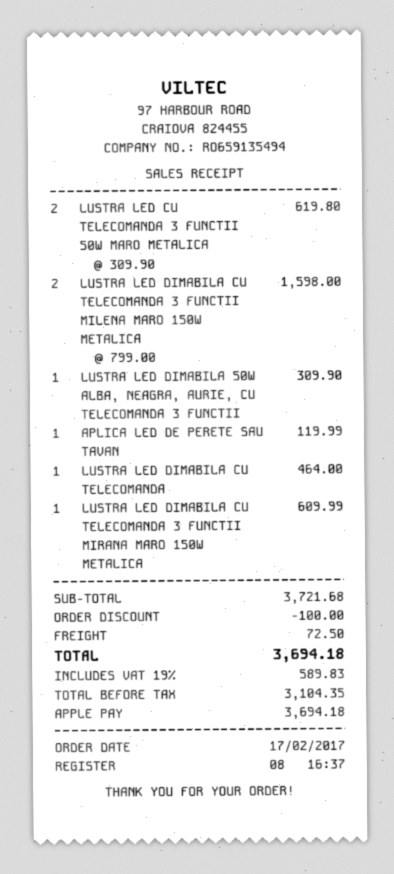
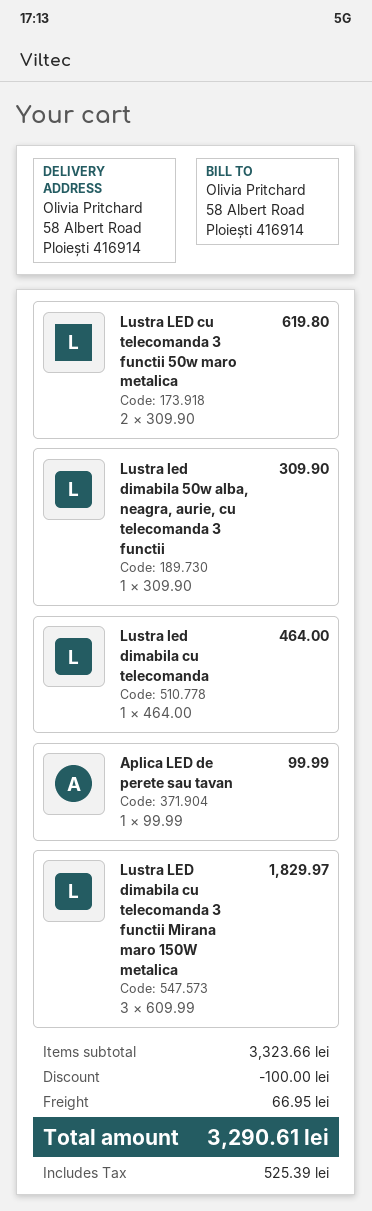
LUSTRA LED DIMABILA CU TELECOMANDA 3 FUNCTII MILENA MARO 150W METALICA: 2 x 799.00 = 1598.00 -> none
APLICA LED DE PERETE SAU TAVAN: 1 x 119.99 = 119.99 -> 1 x 99.99 = 99.99
LUSTRA LED DIMABILA CU TELECOMANDA 3 FUNCTII MIRANA MARO 150W METALICA: 1 x 609.99 = 609.99 -> 3 x 609.99 = 1829.97
subtotal: 3721.68 -> 3323.66
shipping: 72.50 -> 66.95
tax: 589.83 -> 525.39
total: 3694.18 -> 3290.61

